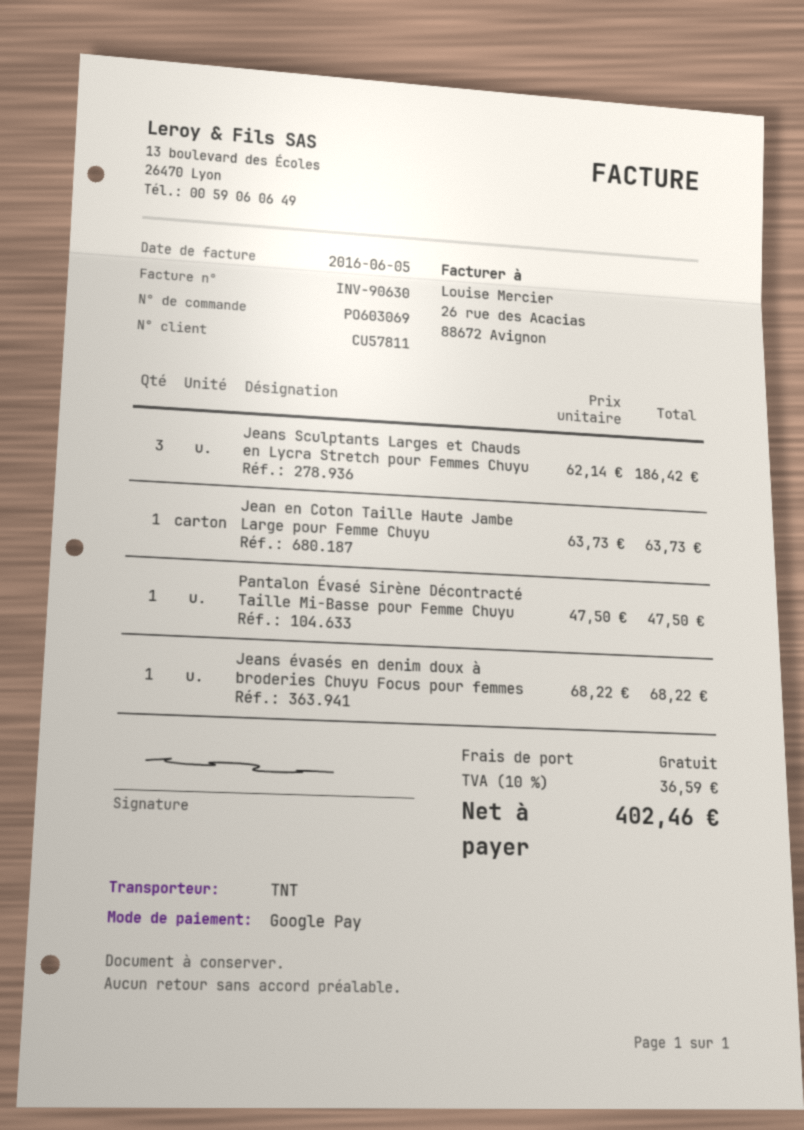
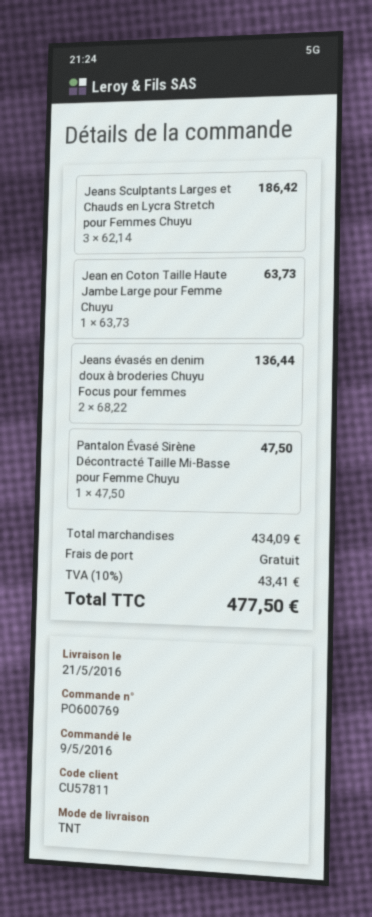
order number: PO603069 -> PO600769
Jeans évasés en denim doux à broderies Chuyu Focus pour femmes: 1 x 68.22 = 68.22 -> 2 x 68.22 = 136.44
tax: 10% = 36.59 -> 10% = 43.41
total: 402.46 -> 477.50

